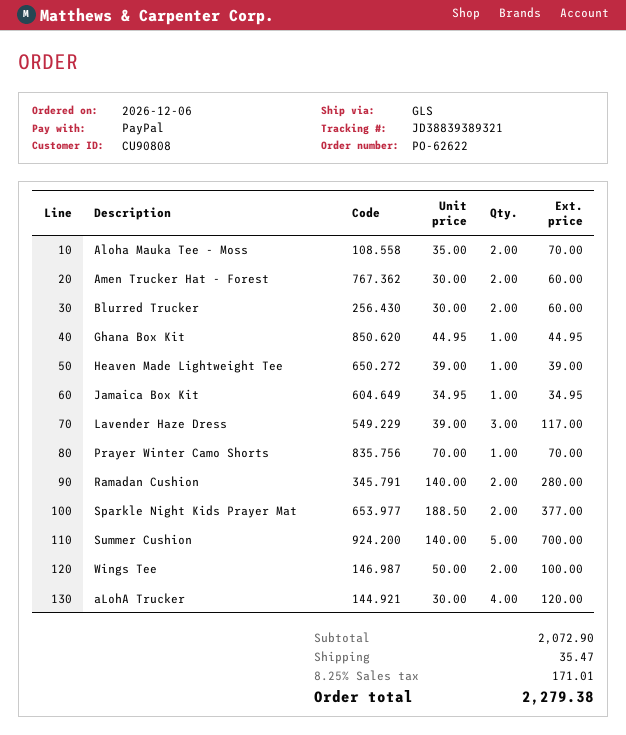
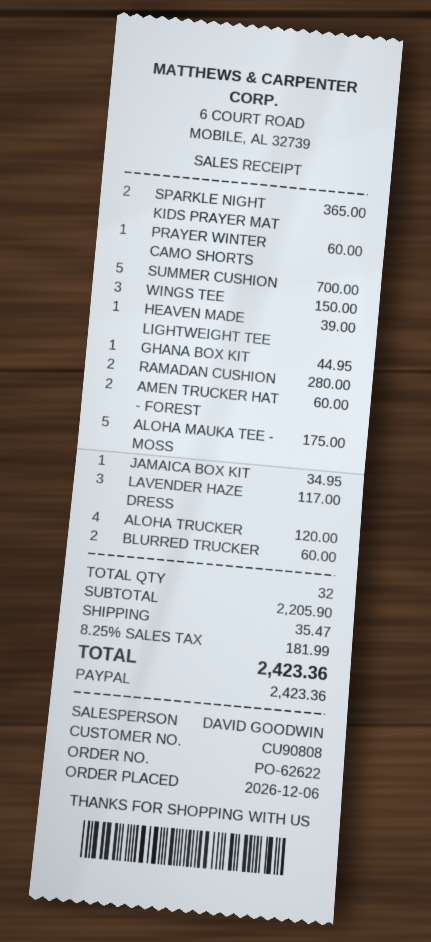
Aloha Mauka Tee - Moss: 2 for 70.00 -> 5 for 175.00
Prayer Winter Camo Shorts: 1 for 70.00 -> 1 for 60.00
Sparkle Night Kids Prayer Mat: 2 for 377.00 -> 2 for 365.00
Wings Tee: 2 for 100.00 -> 3 for 150.00
subtotal: 2072.90 -> 2205.90
tax: 8.25% = 171.01 -> 8.25% = 181.99
total: 2279.38 -> 2423.36

